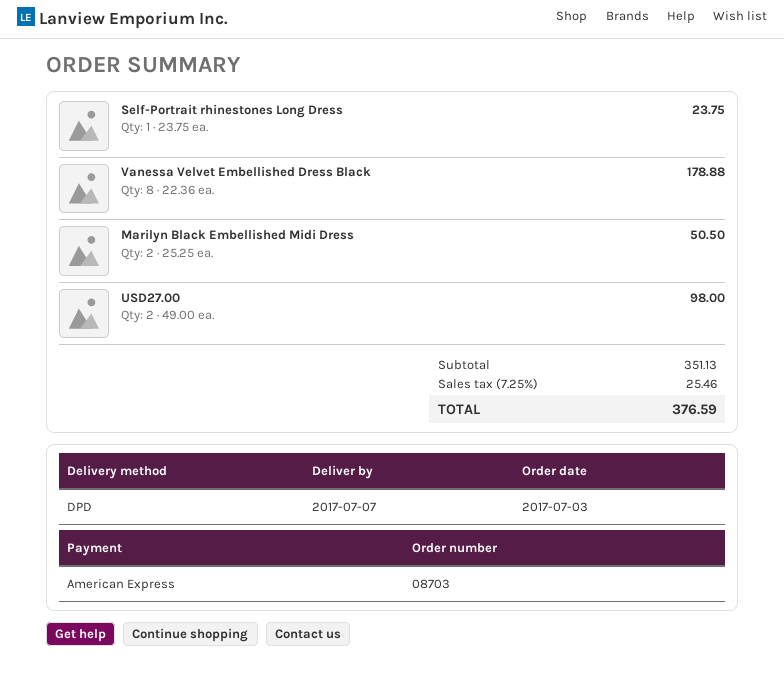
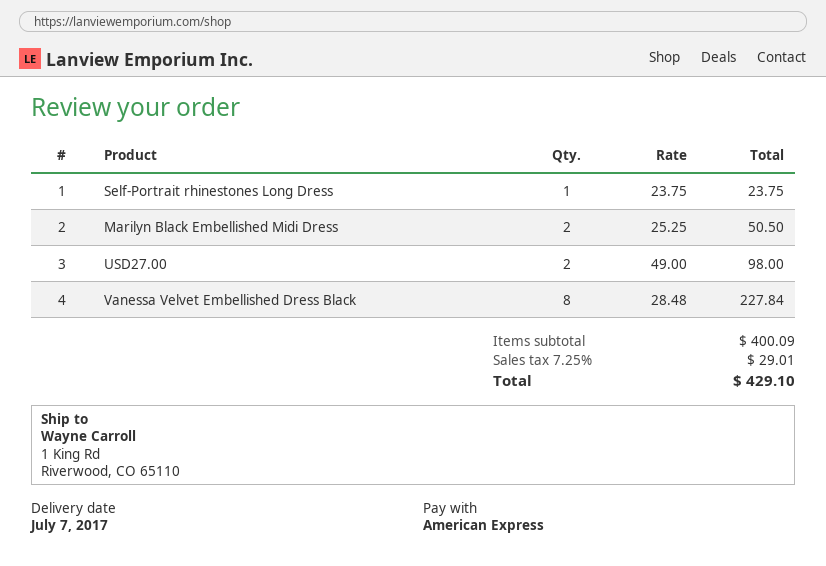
Vanessa Velvet Embellished Dress Black: 8 x 22.36 = 178.88 -> 8 x 28.48 = 227.84
subtotal: 351.13 -> 400.09
tax: 7.25% = 25.46 -> 7.25% = 29.01
total: 376.59 -> 429.10

